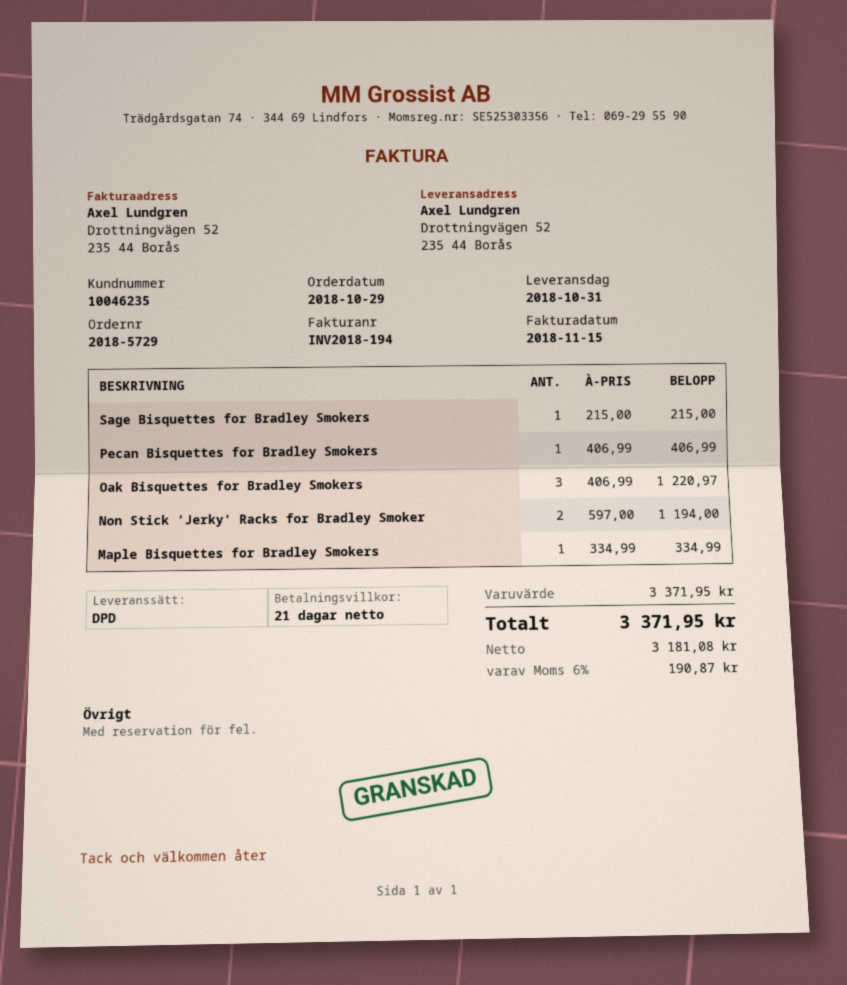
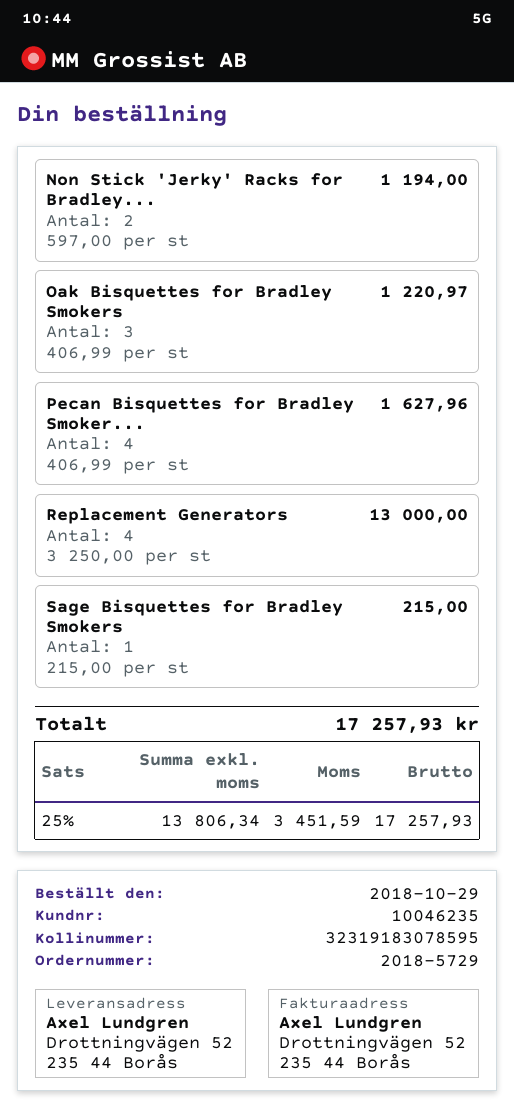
Pecan Bisquettes for Bradley Smokers: 1 x 406.99 = 406.99 -> 4 x 406.99 = 1627.96
Maple Bisquettes for Bradley Smokers: 1 x 334.99 = 334.99 -> none
Replacement Generators: none -> 4 x 3250.00 = 13000.00
net: 3181.08 -> 13806.34
tax: 6% = 190.87 -> 25% = 3451.59
total: 3371.95 -> 17257.93

